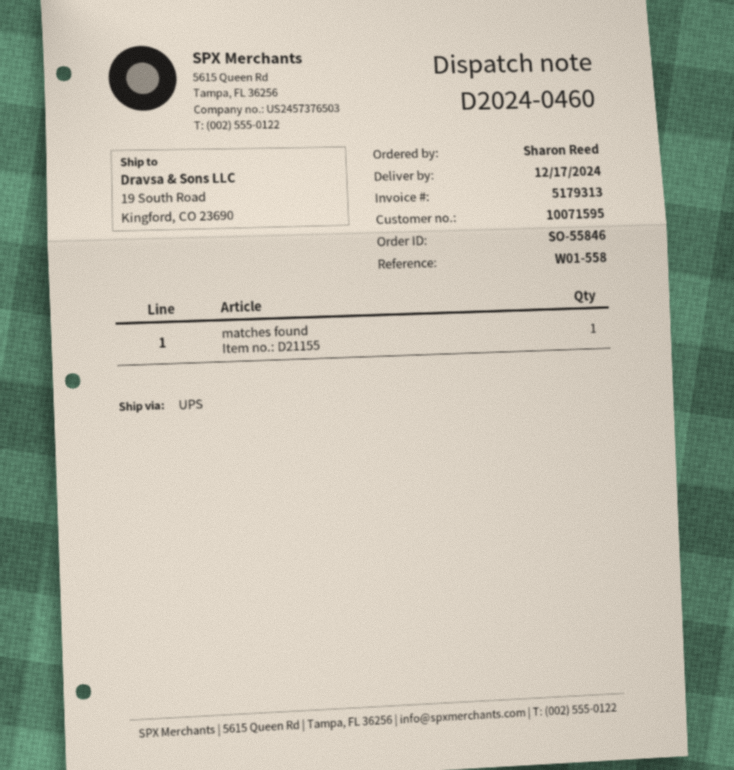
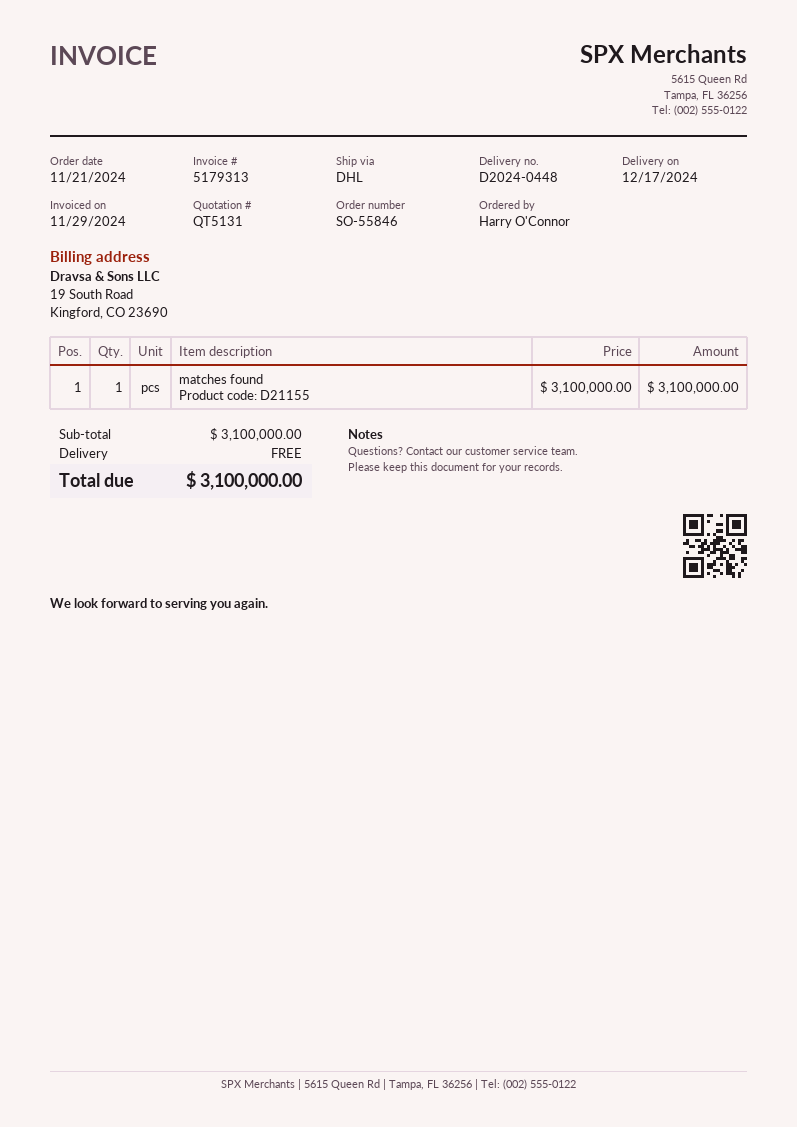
delivery note number: D2024-0460 -> D2024-0448
ordered by: Sharon Reed -> Harry O'Connor
shipping method: UPS -> DHL

